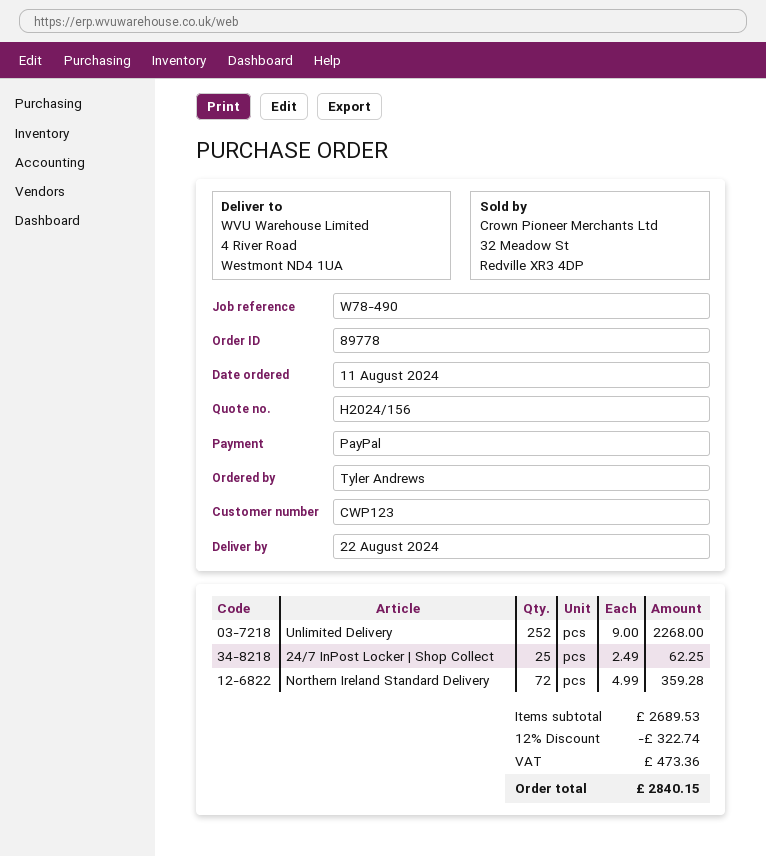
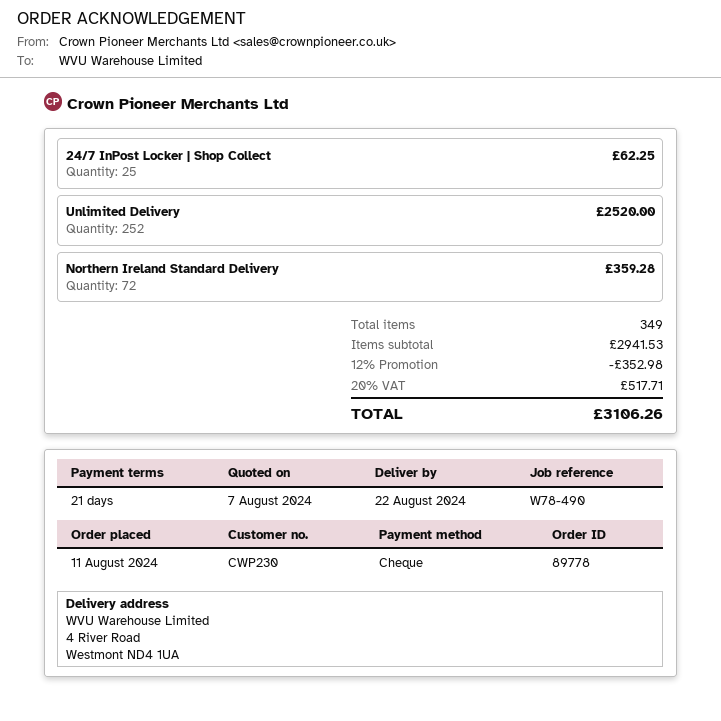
customer number: CWP123 -> CWP230
payment method: PayPal -> cheque
Unlimited Delivery: 252 for 2268.00 -> 252 for 2520.00
subtotal: 2689.53 -> 2941.53
discount: 12% = 322.74 -> 12% = 352.98
tax: 473.36 -> 517.71
total: 2840.15 -> 3106.26

